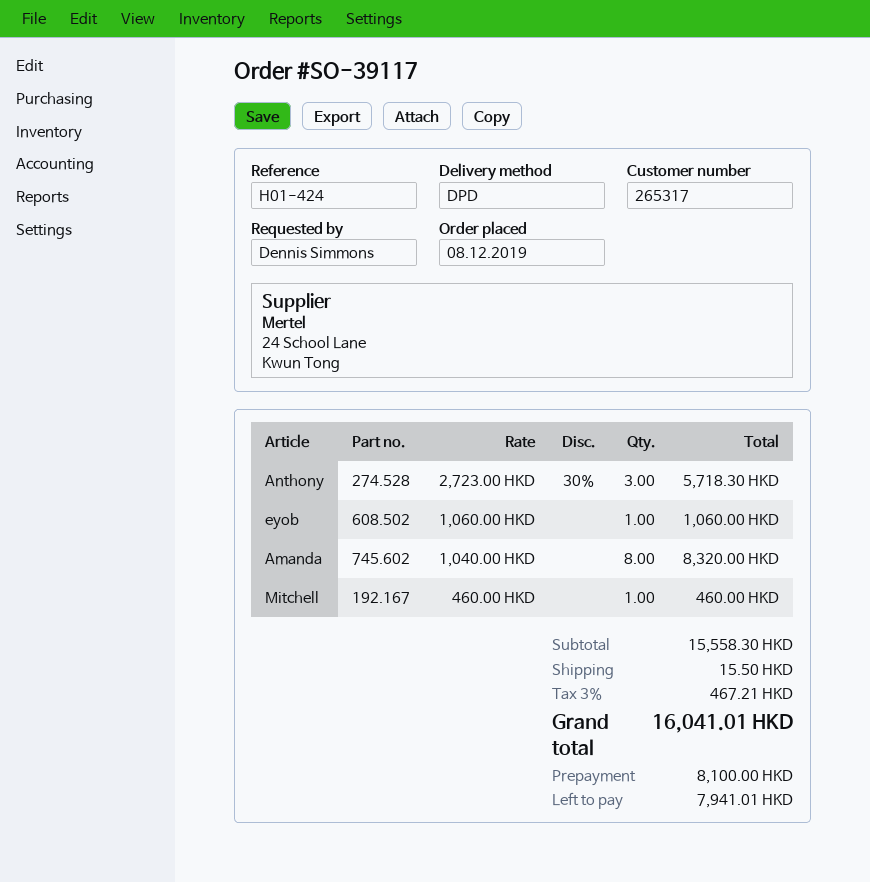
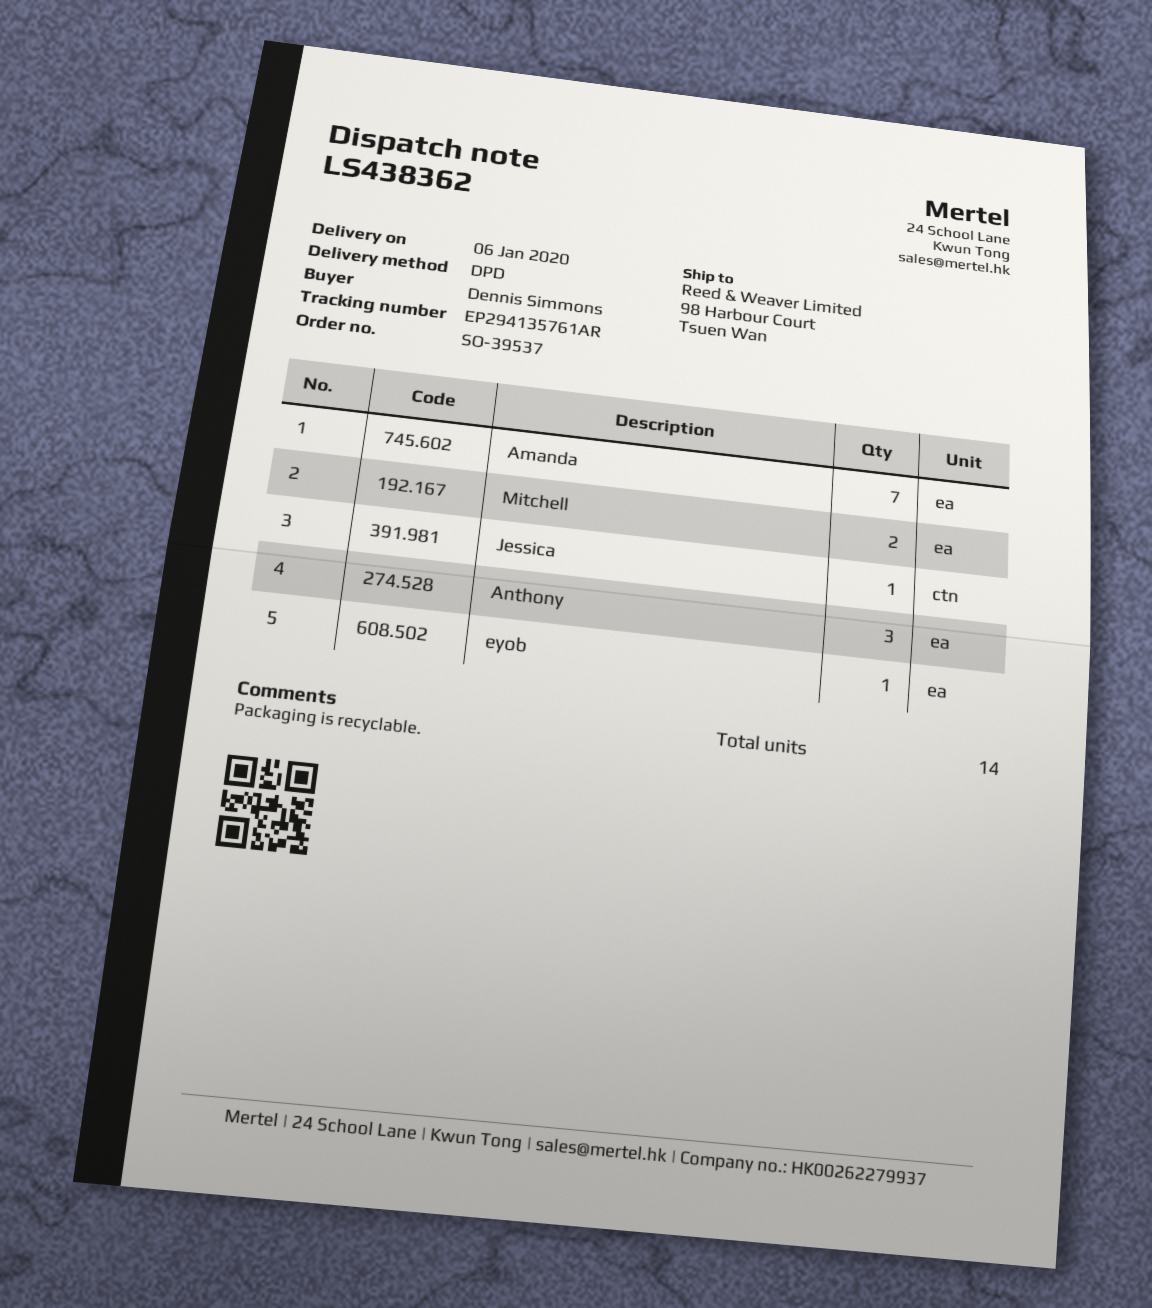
order number: SO-39117 -> SO-39537
Amanda: 8 -> 7
Mitchell: 1 -> 2
Jessica: none -> 1

